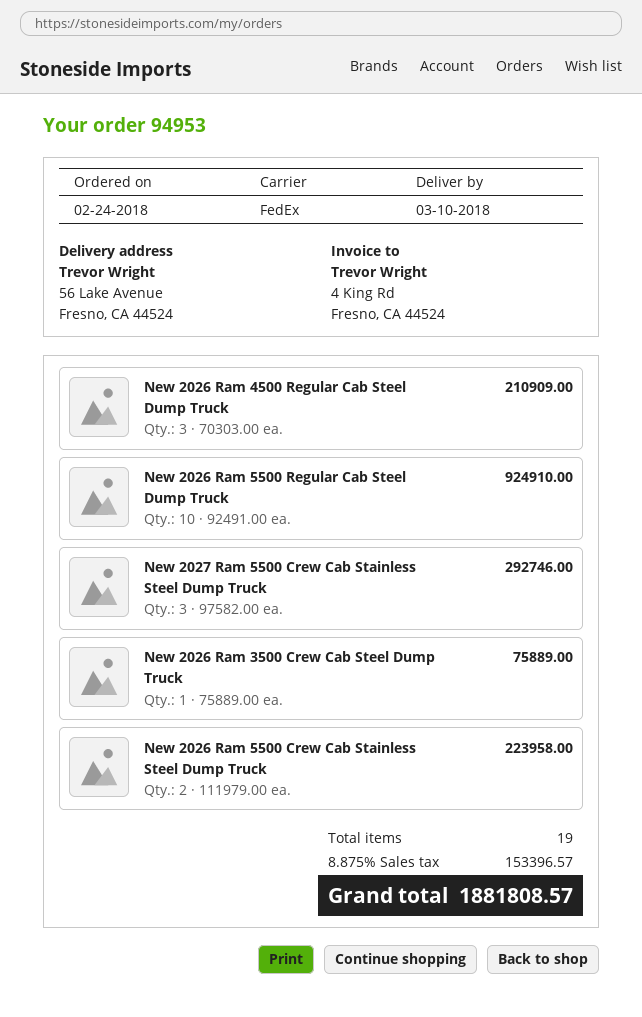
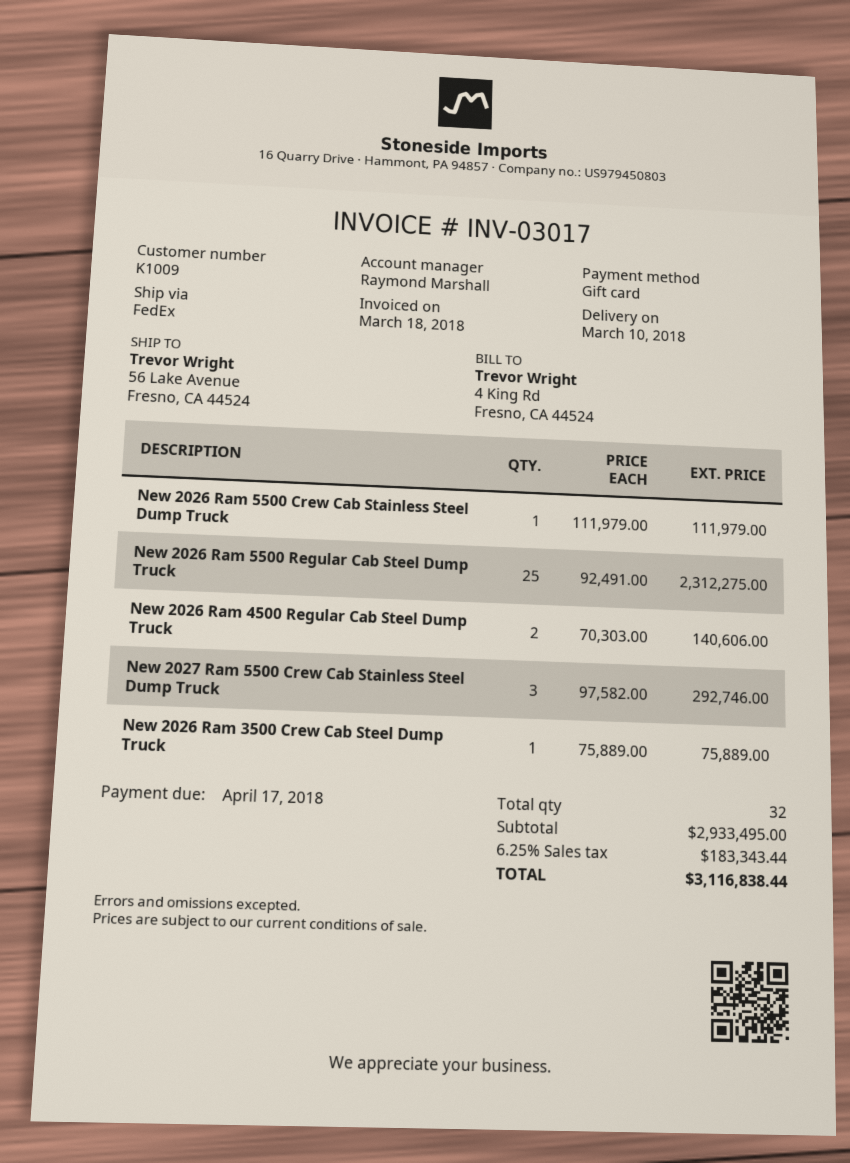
New 2026 Ram 4500 Regular Cab Steel Dump Truck: 3 x 70303.00 = 210909.00 -> 2 x 70303.00 = 140606.00
New 2026 Ram 5500 Regular Cab Steel Dump Truck: 10 x 92491.00 = 924910.00 -> 25 x 92491.00 = 2312275.00
New 2026 Ram 5500 Crew Cab Stainless Steel Dump Truck: 2 x 111979.00 = 223958.00 -> 1 x 111979.00 = 111979.00
total quantity: 19 -> 32
tax: 8.875% = 153396.57 -> 6.25% = 183343.44
total: 1881808.57 -> 3116838.44

